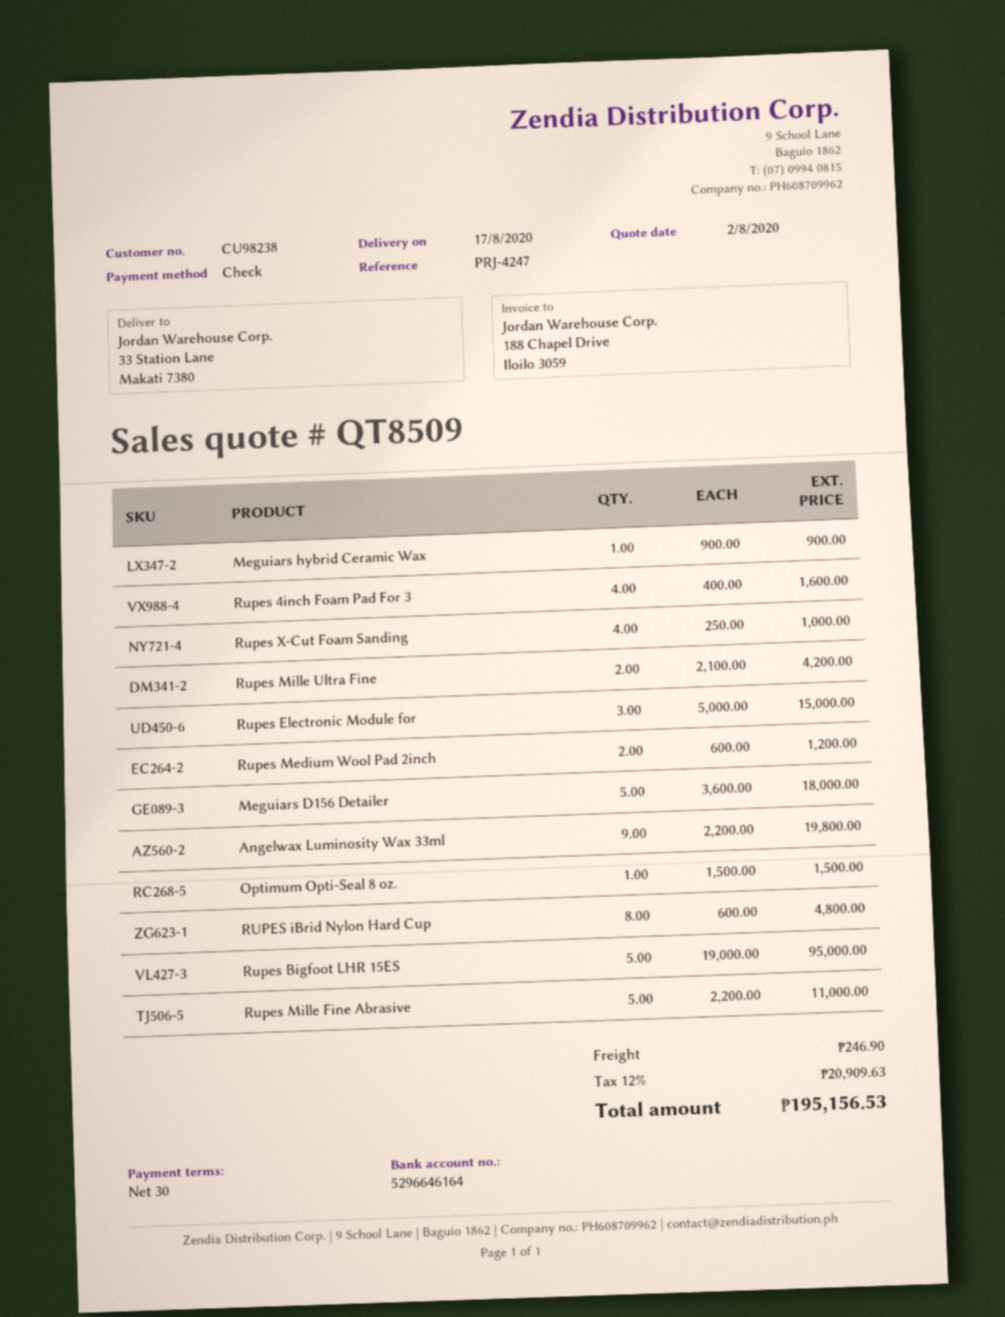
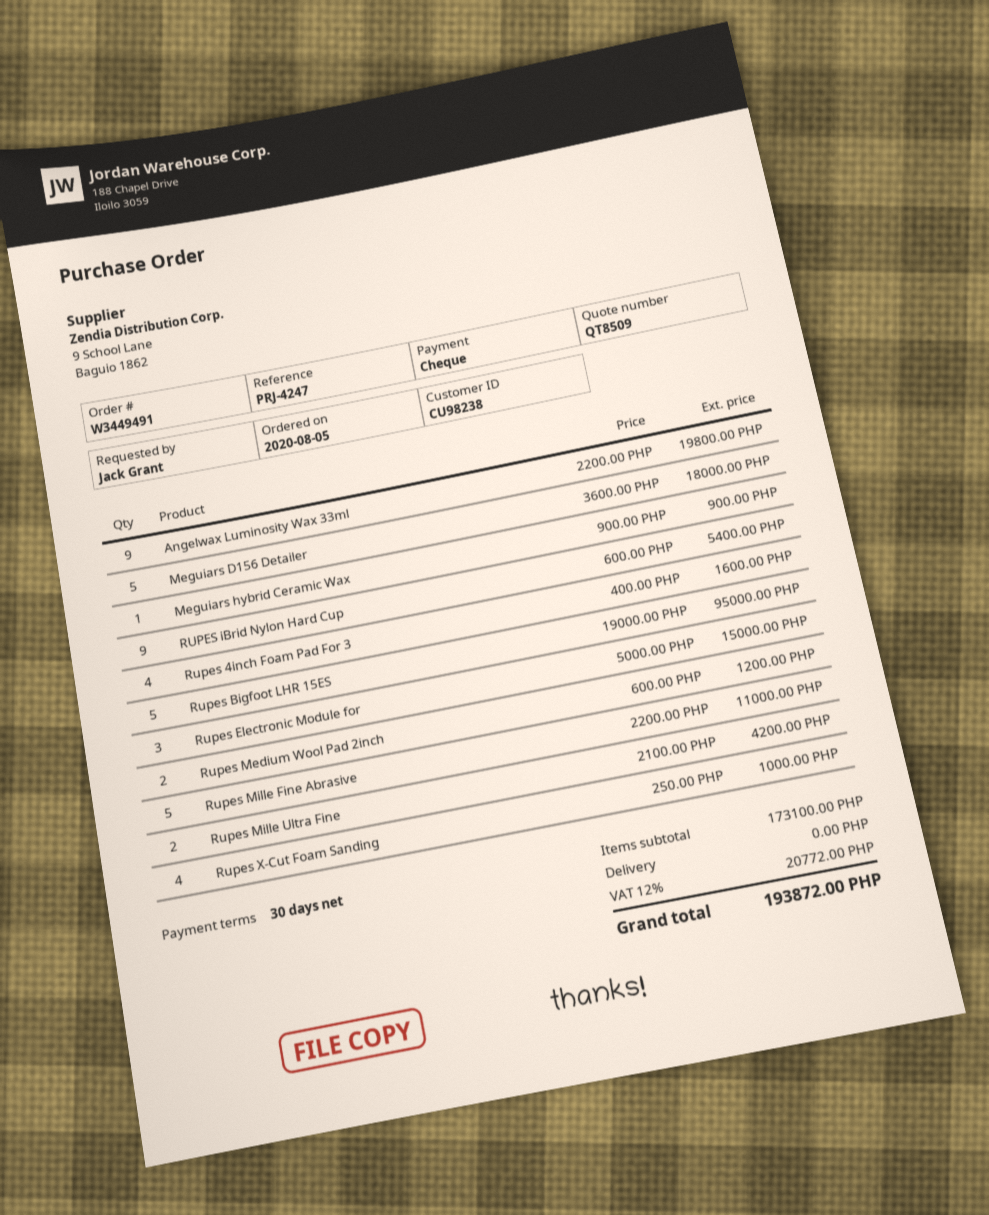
Optimum Opti-Seal 8 oz.: 1 x 1500.00 = 1500.00 -> none
RUPES iBrid Nylon Hard Cup: 8 x 600.00 = 4800.00 -> 9 x 600.00 = 5400.00
shipping: 246.90 -> 0.00
tax: 12% = 20909.63 -> 12% = 20772.00
total: 195156.53 -> 193872.00

